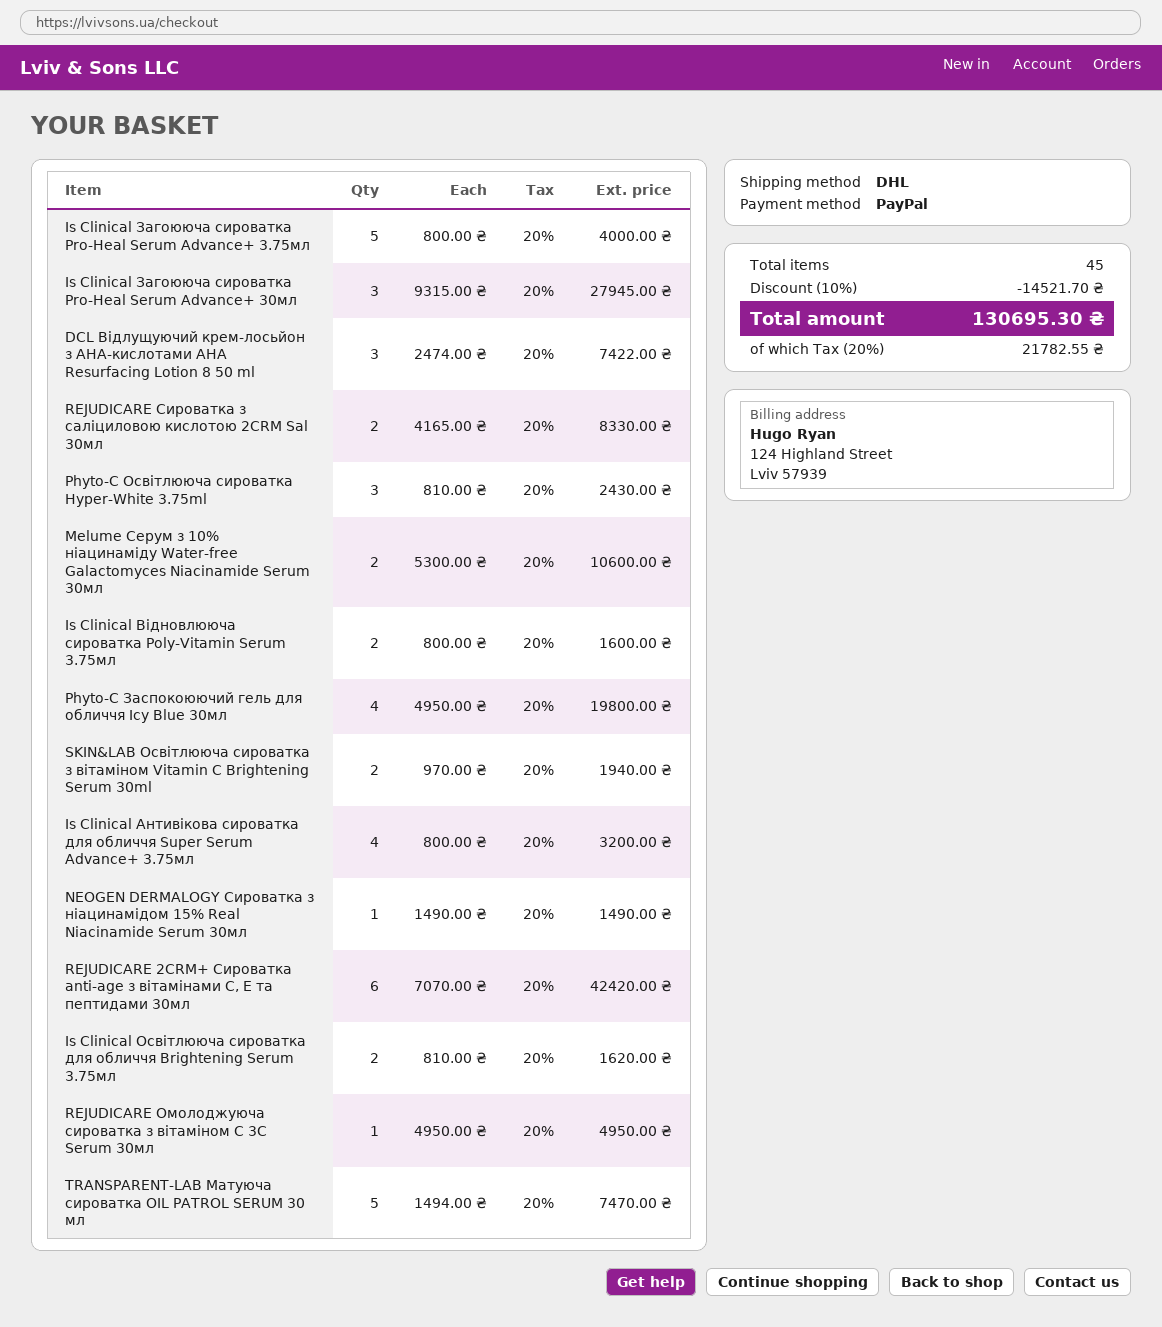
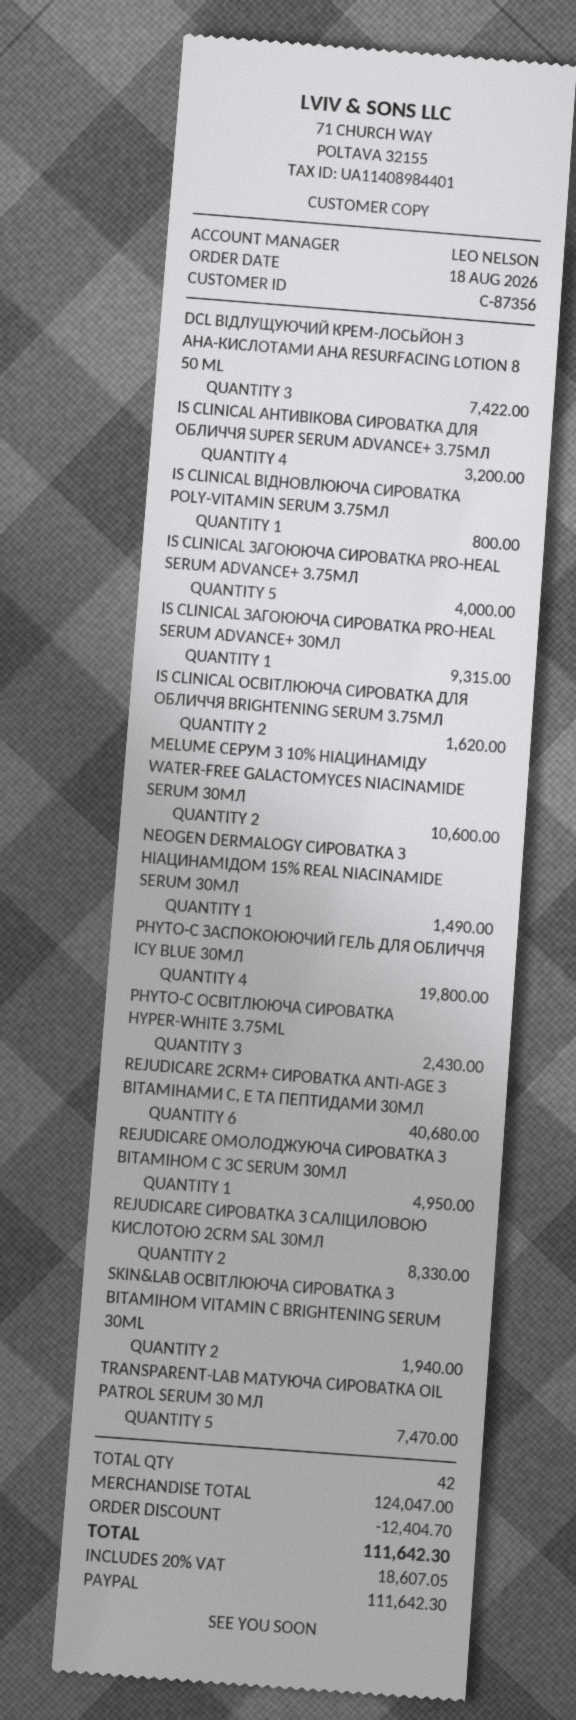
Is Clinical Загоююча сироватка Pro-Heal Serum Advance+ 30мл: 3 for 27945.00 -> 1 for 9315.00
Is Clinical Відновлююча сироватка Poly-Vitamin Serum 3.75мл: 2 for 1600.00 -> 1 for 800.00
REJUDICARE 2CRM+ Сироватка anti-age з вітамінами С, Е та пептидами 30мл: 6 for 42420.00 -> 6 for 40680.00
total quantity: 45 -> 42
discount: 14521.70 -> 12404.70
tax: 20% = 21782.55 -> 20% = 18607.05
total: 130695.30 -> 111642.30

